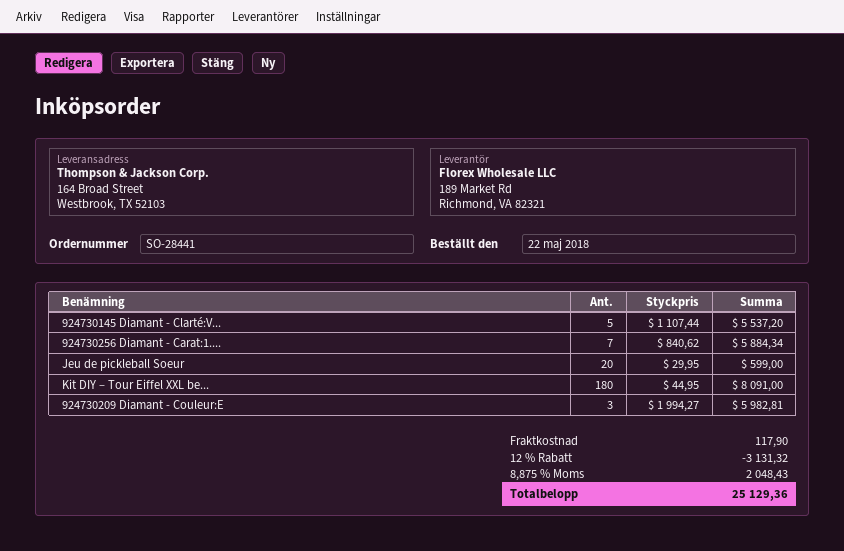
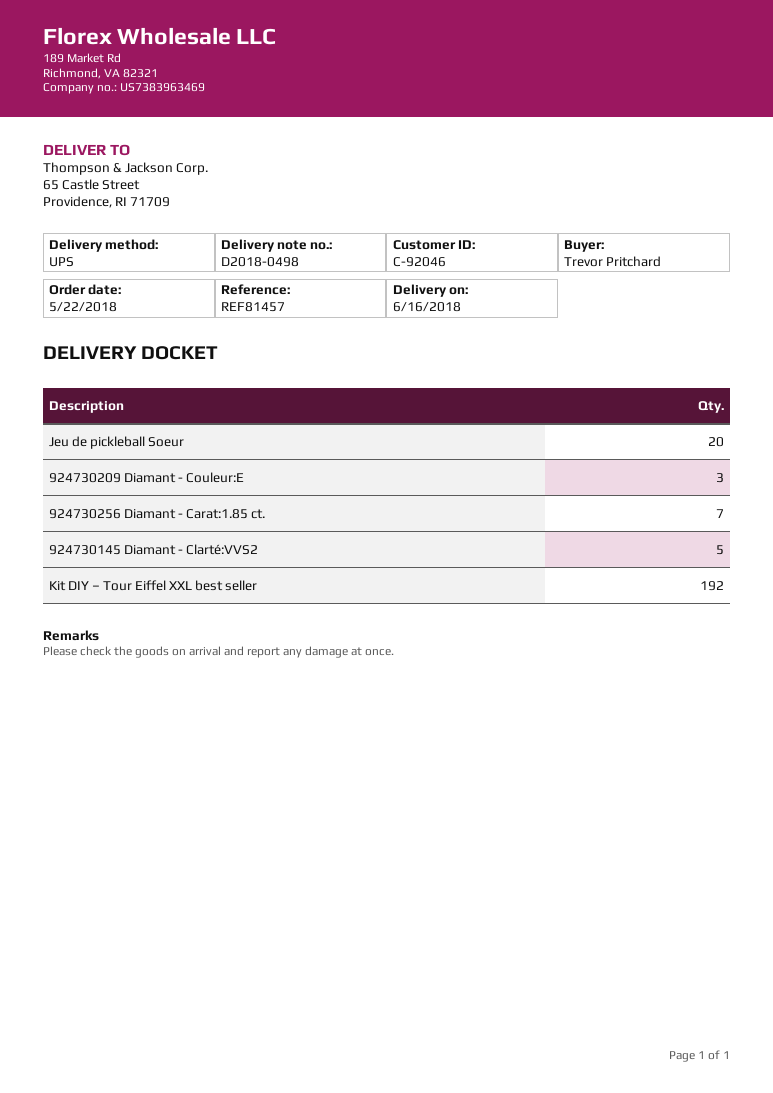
ship to: 164 Broad Street, Westbrook, TX 52103 -> 65 Castle Street, Providence, RI 71709
Kit DIY – Tour Eiffel XXL be...: 180 -> 192

